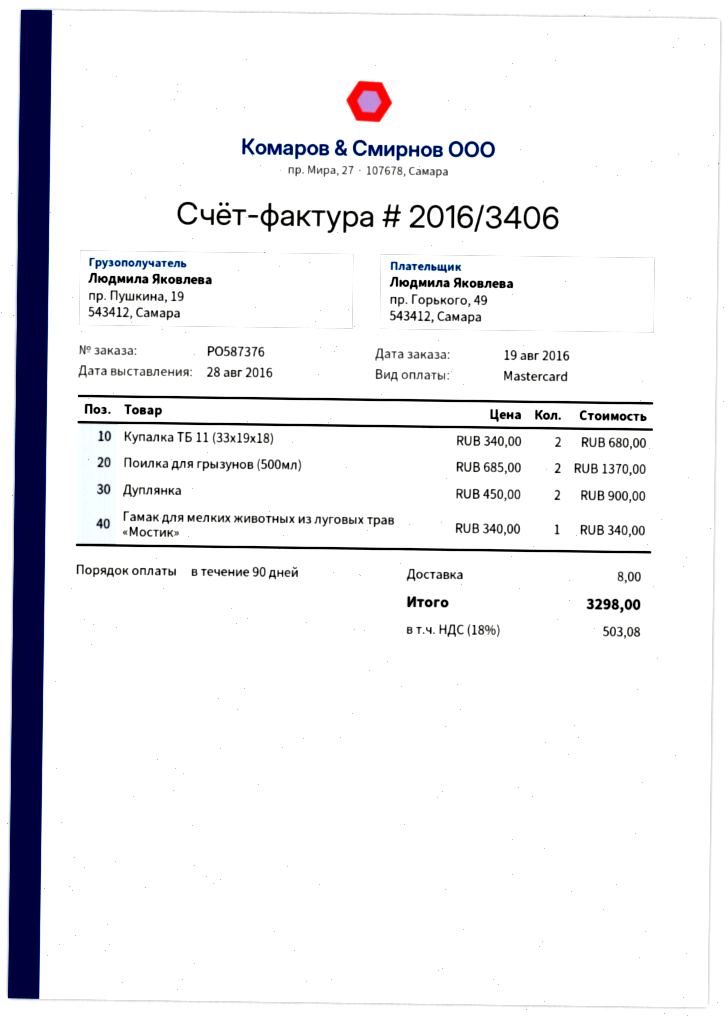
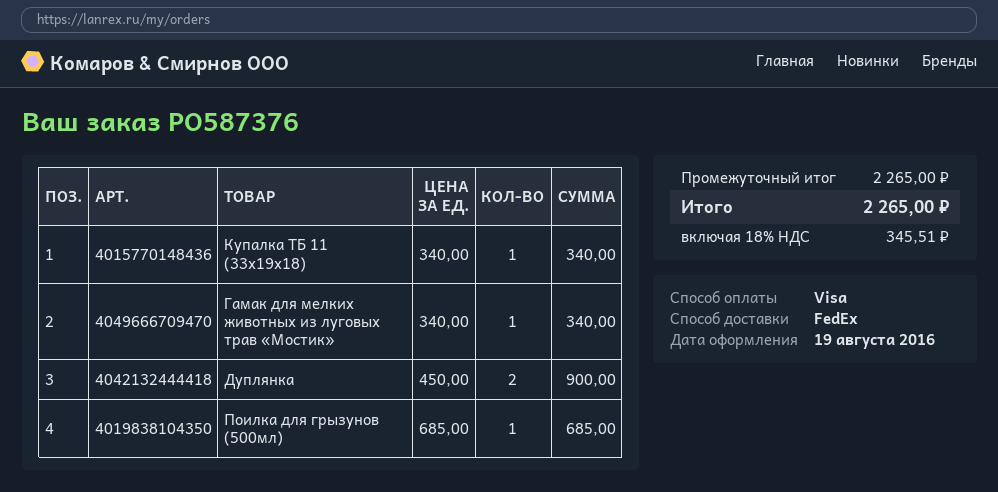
payment method: Mastercard -> Visa
Купалка ТБ 11 (33х19х18): 2 x 340.00 = 680.00 -> 1 x 340.00 = 340.00
Поилка для грызунов (500мл): 2 x 685.00 = 1370.00 -> 1 x 685.00 = 685.00
shipping: 8.00 -> none
tax: 18% = 503.08 -> 18% = 345.51
total: 3298.00 -> 2265.00

